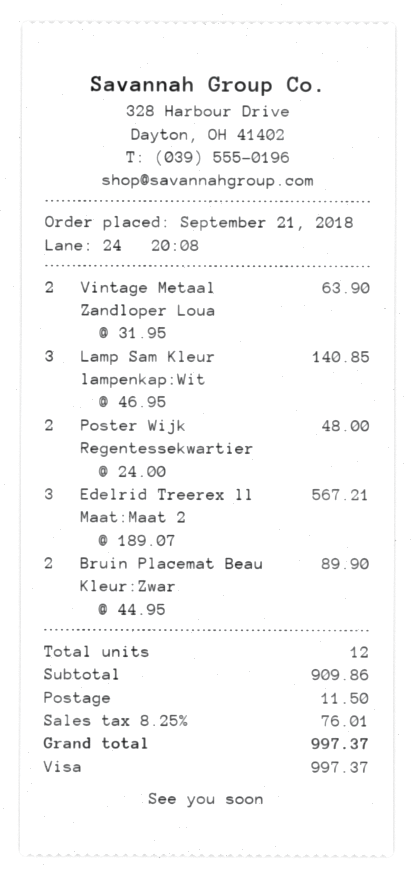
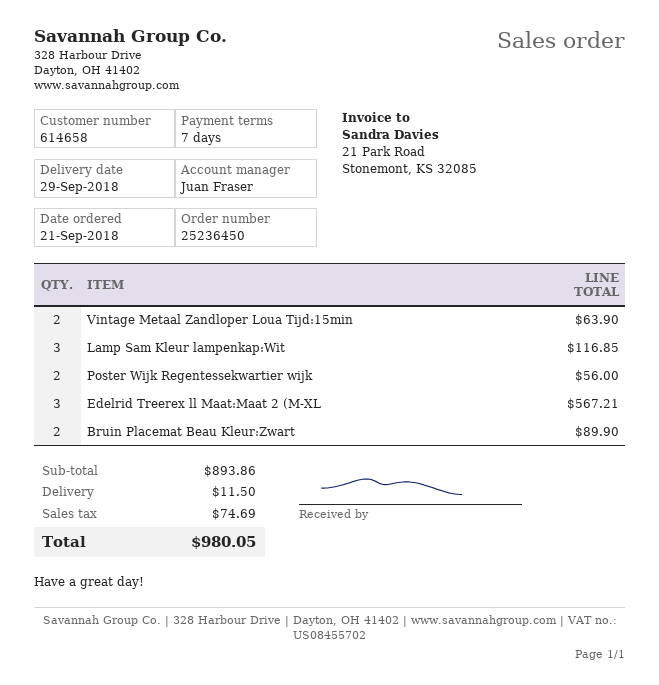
Lamp Sam Kleur lampenkap:Wit: 3 for 140.85 -> 3 for 116.85
Poster Wijk Regentessekwartier: 2 for 48.00 -> 2 for 56.00
subtotal: 909.86 -> 893.86
tax: 76.01 -> 74.69
total: 997.37 -> 980.05

